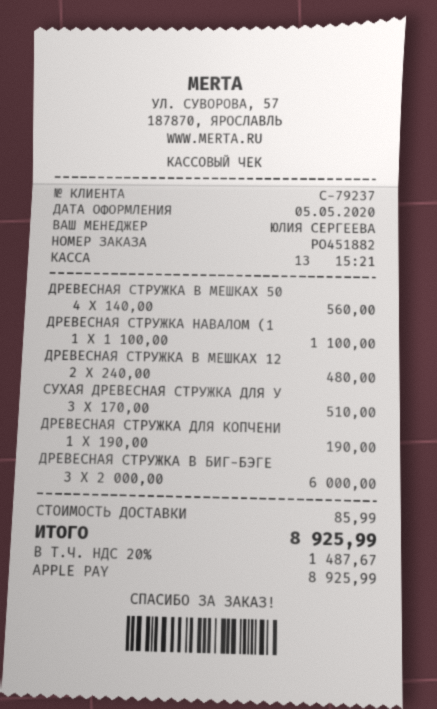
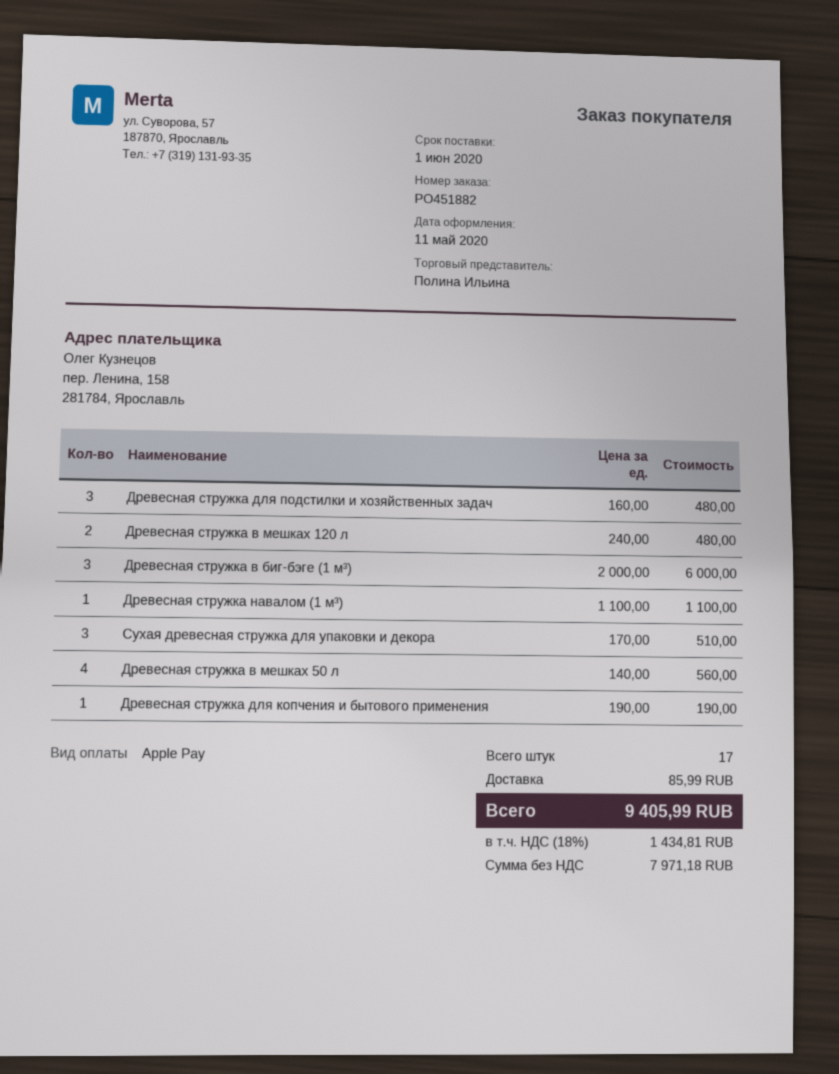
order date: 2020-05-05 -> 2020-05-11
sales rep: ЮЛИЯ СЕРГЕЕВА -> Полина Ильина
Древесная стружка для подстилки и хозяйственных задач: none -> 3 x 160.00 = 480.00
tax: 20% = 1487.67 -> 18% = 1434.81
total: 8925.99 -> 9405.99

